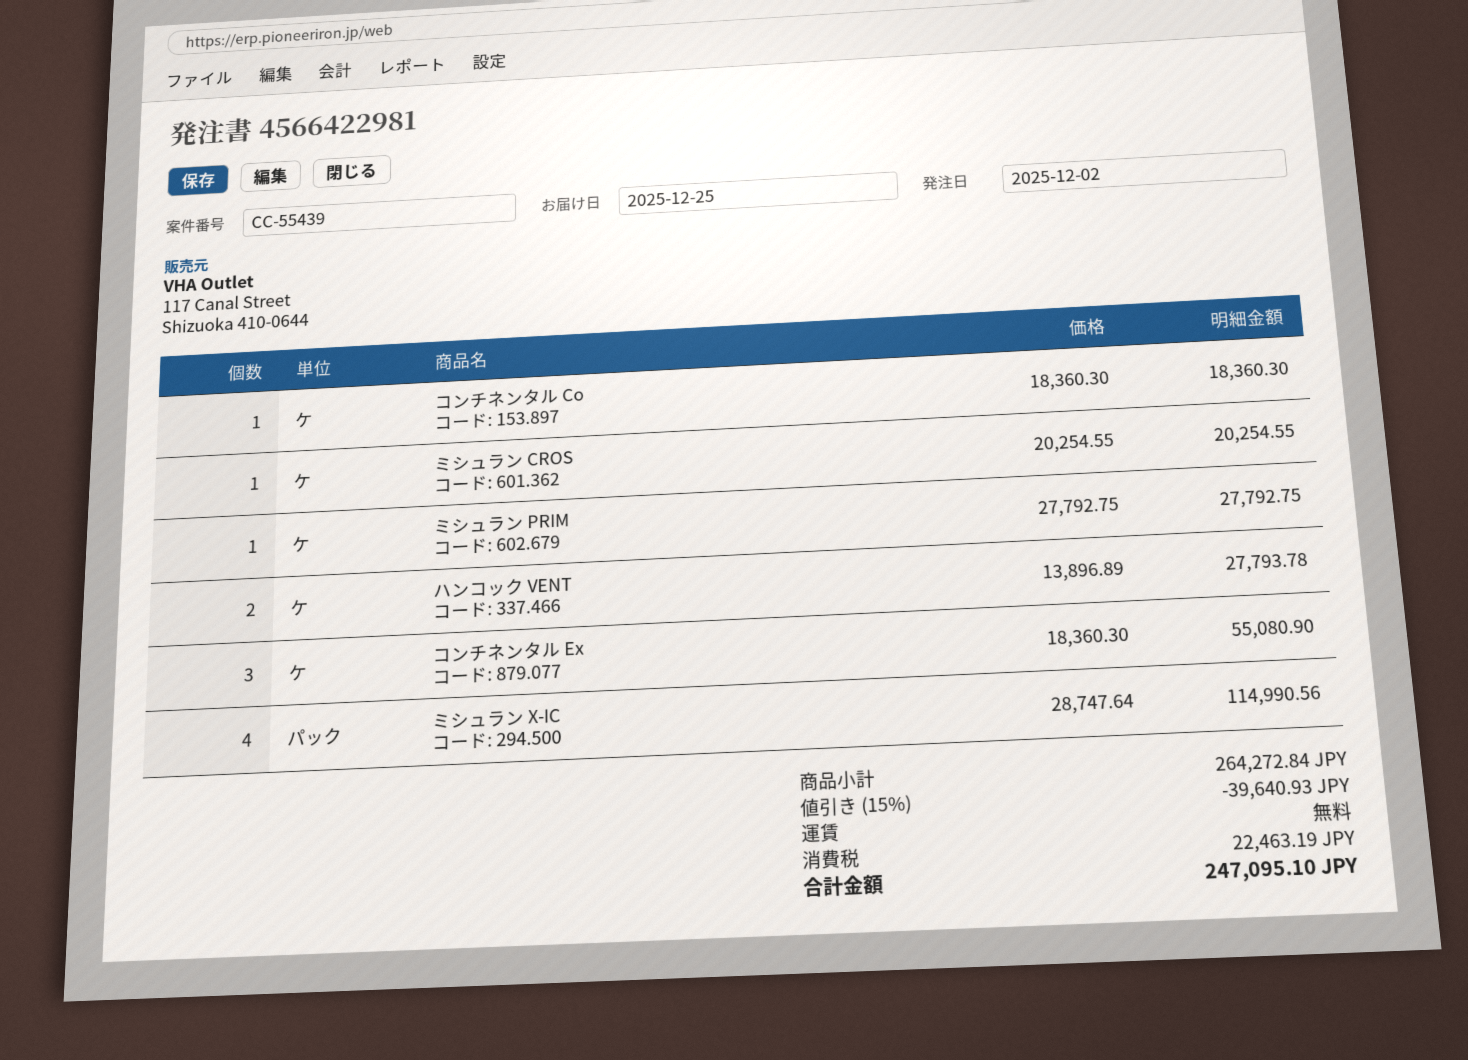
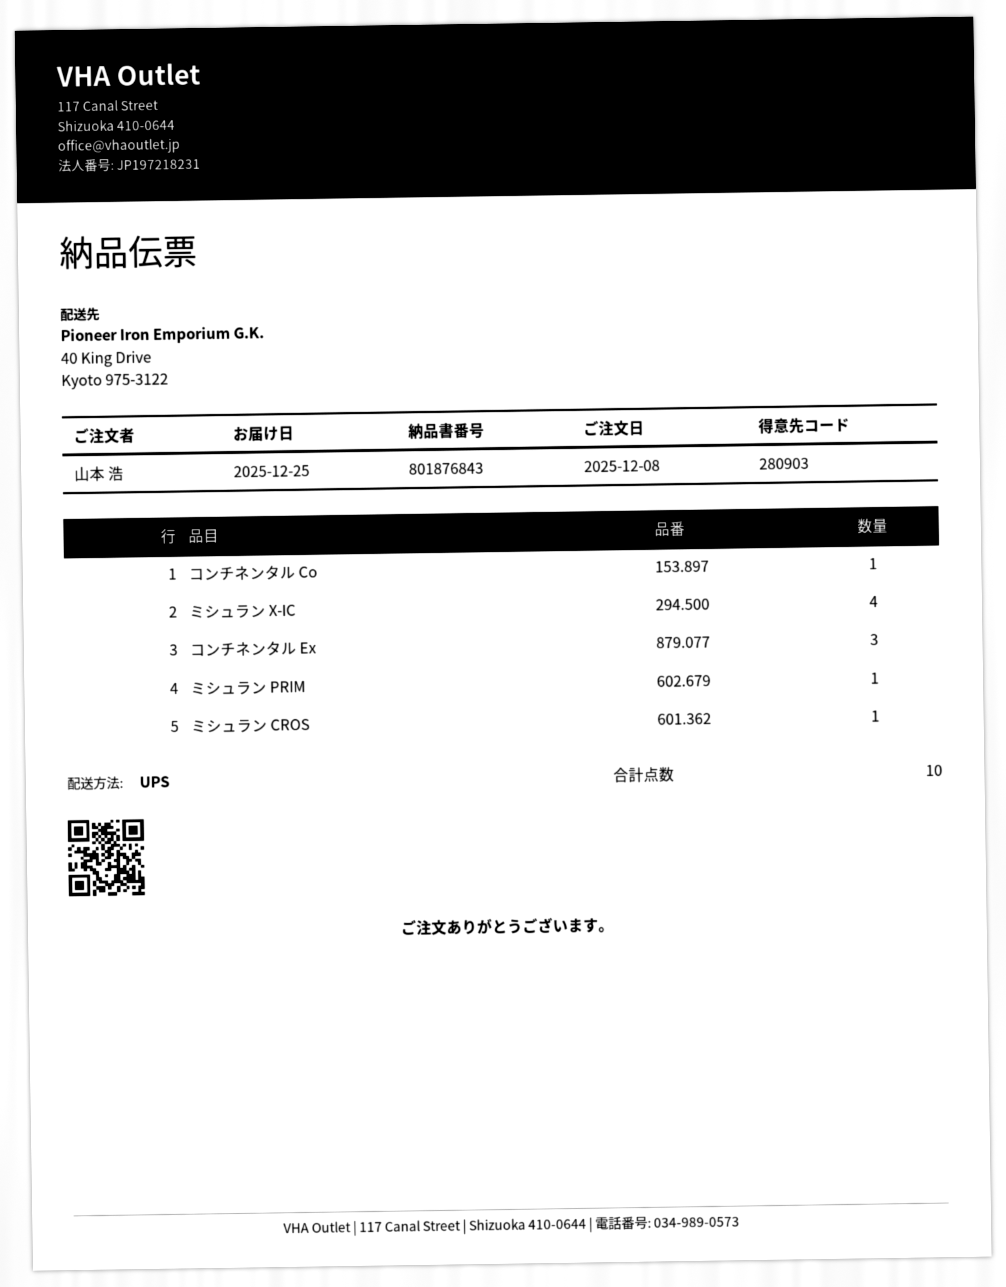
order date: 2025-12-02 -> 2025-12-08
ハンコック VENT: 2 -> none

